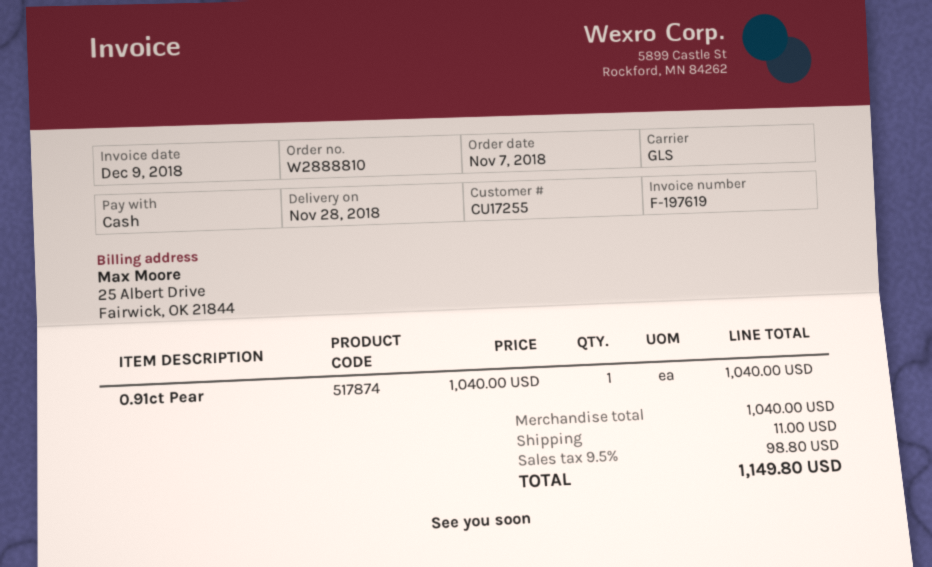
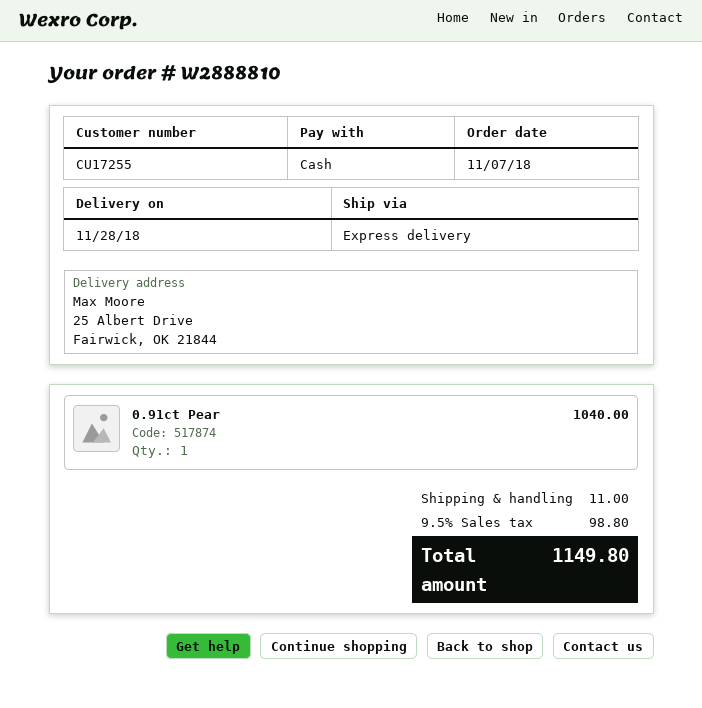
shipping method: GLS -> express

